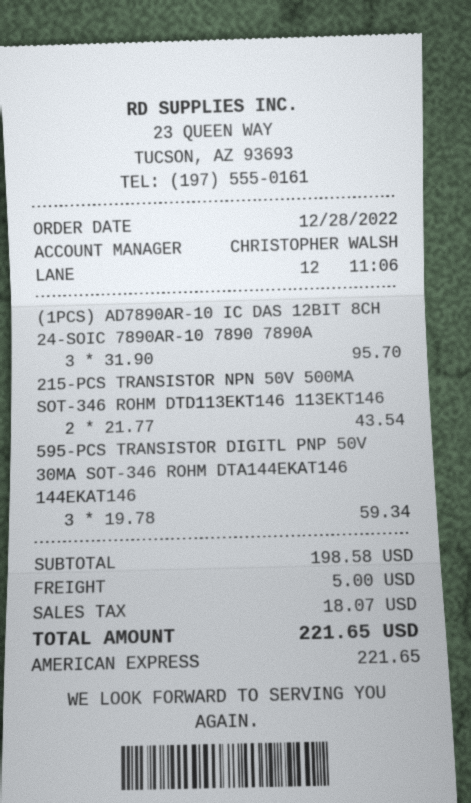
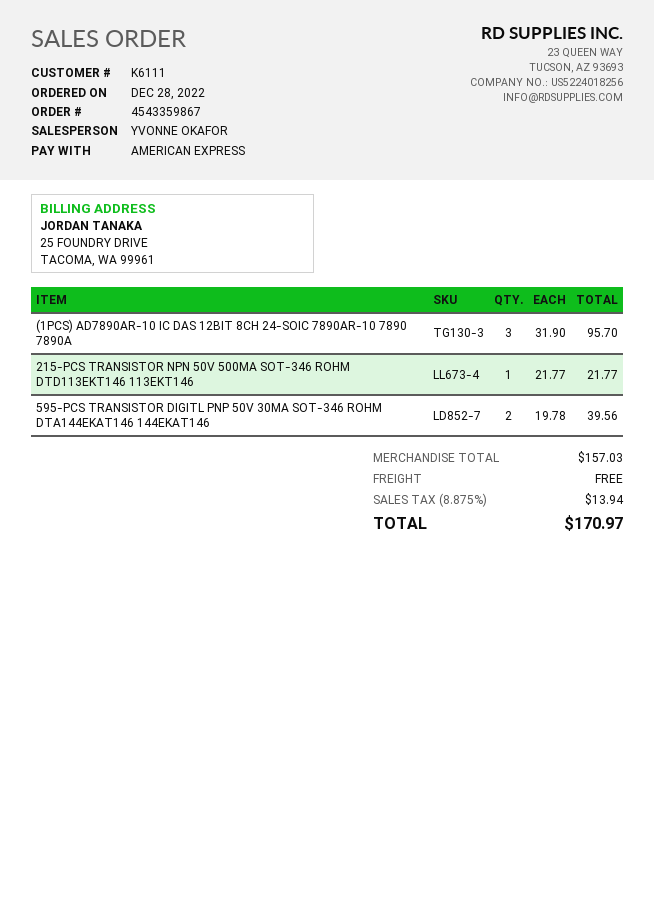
sales rep: CHRISTOPHER WALSH -> YVONNE OKAFOR
215-PCS TRANSISTOR NPN 50V 500MA SOT-346 ROHM DTD113EKT146 113EKT146: 2 x 21.77 = 43.54 -> 1 x 21.77 = 21.77
595-PCS TRANSISTOR DIGITL PNP 50V 30MA SOT-346 ROHM DTA144EKAT146 144EKAT146: 3 x 19.78 = 59.34 -> 2 x 19.78 = 39.56
subtotal: 198.58 -> 157.03
shipping: 5.00 -> 0.00
tax: 18.07 -> 13.94
total: 221.65 -> 170.97

